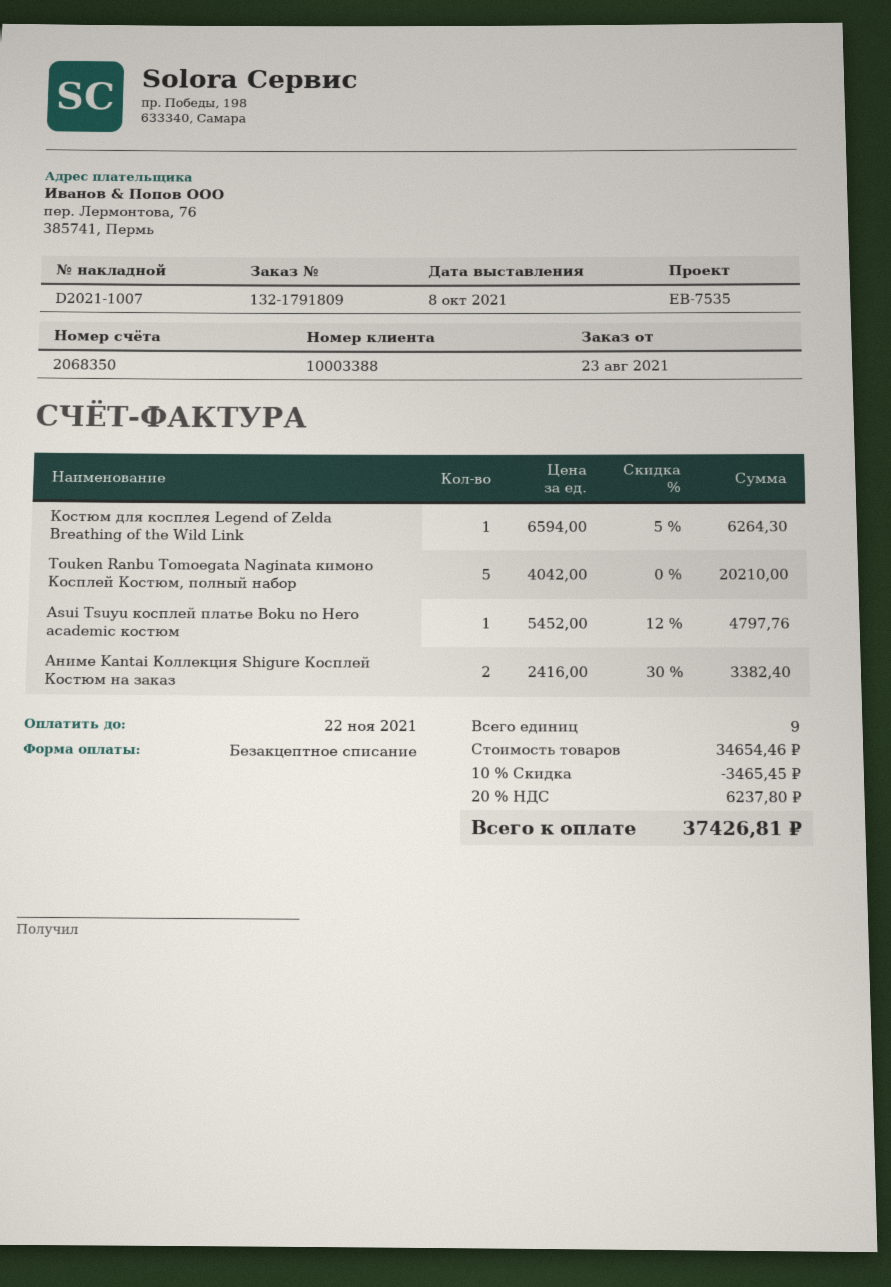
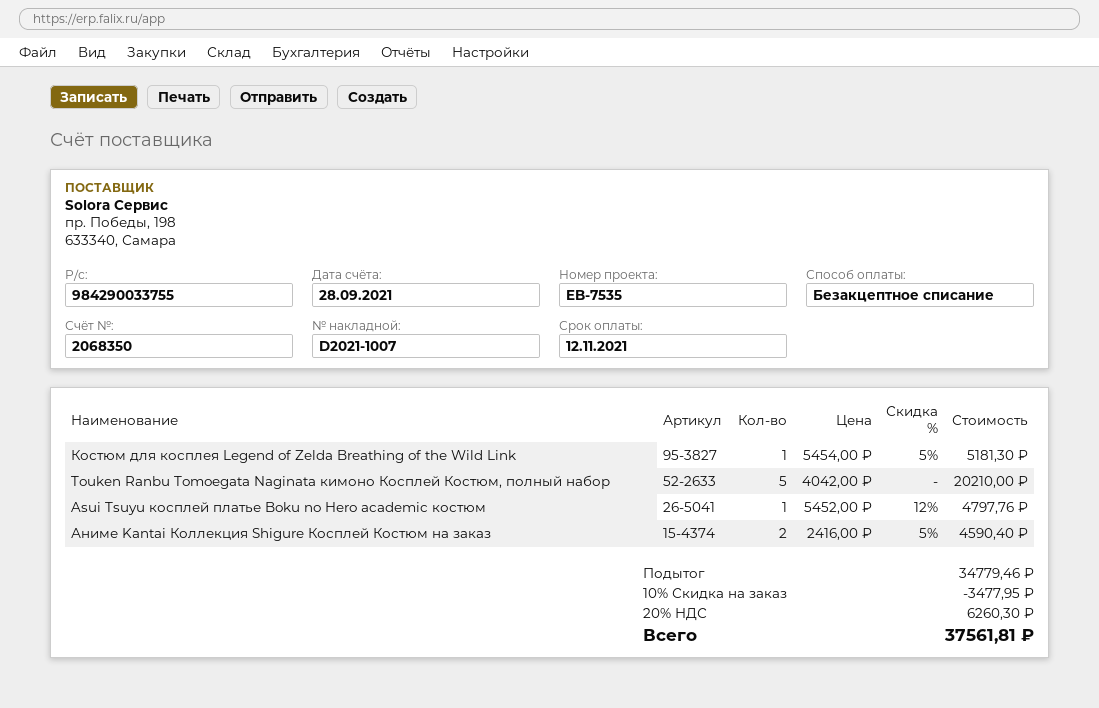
invoice date: 2021-10-08 -> 2021-09-28
due date: 2021-11-22 -> 2021-11-12
Костюм для косплея Legend of Zelda Breathing of the Wild Link: 1 x 6594.00 - 5% = 6264.30 -> 1 x 5454.00 - 5% = 5181.30
Аниме Kantai Коллекция Shigure Косплей Костюм на заказ: 2 x 2416.00 - 30% = 3382.40 -> 2 x 2416.00 - 5% = 4590.40
subtotal: 34654.46 -> 34779.46
discount: 10% = 3465.45 -> 10% = 3477.95
tax: 20% = 6237.80 -> 20% = 6260.30
total: 37426.81 -> 37561.81

